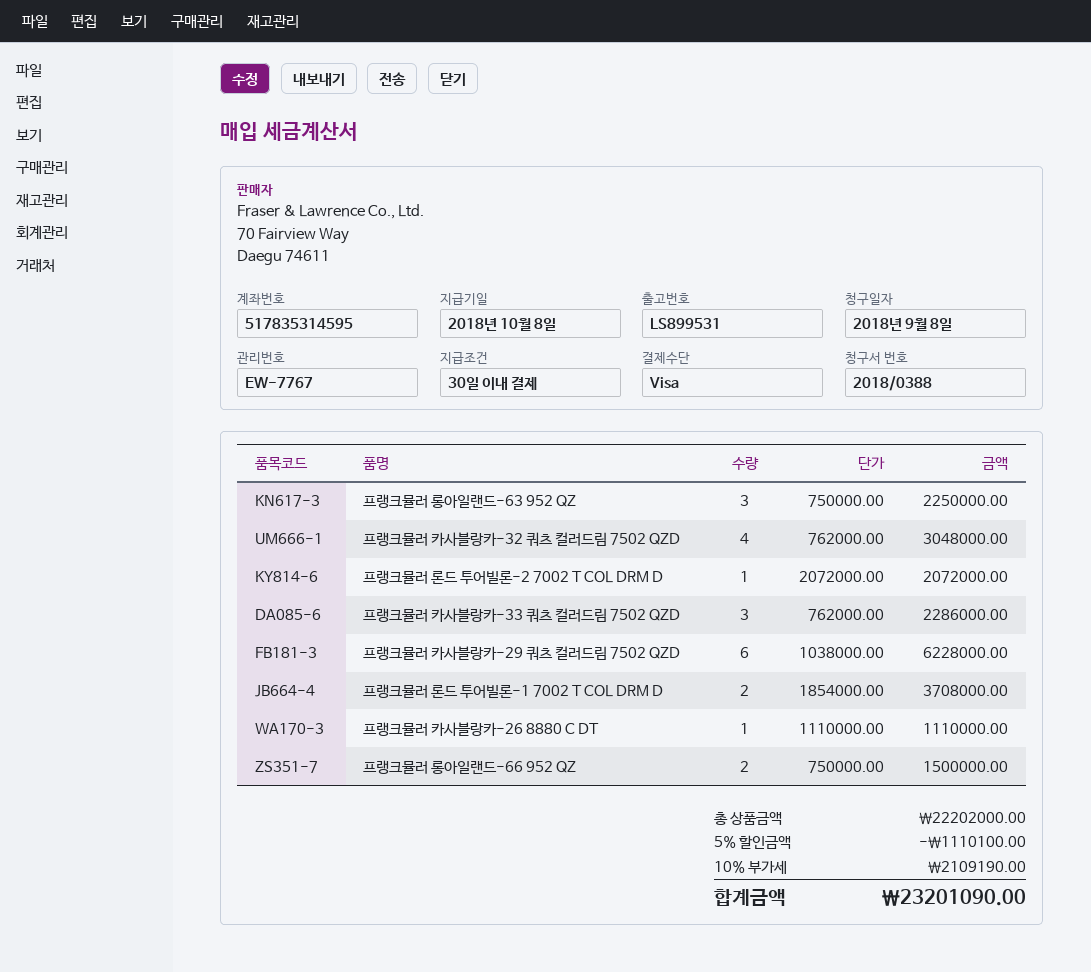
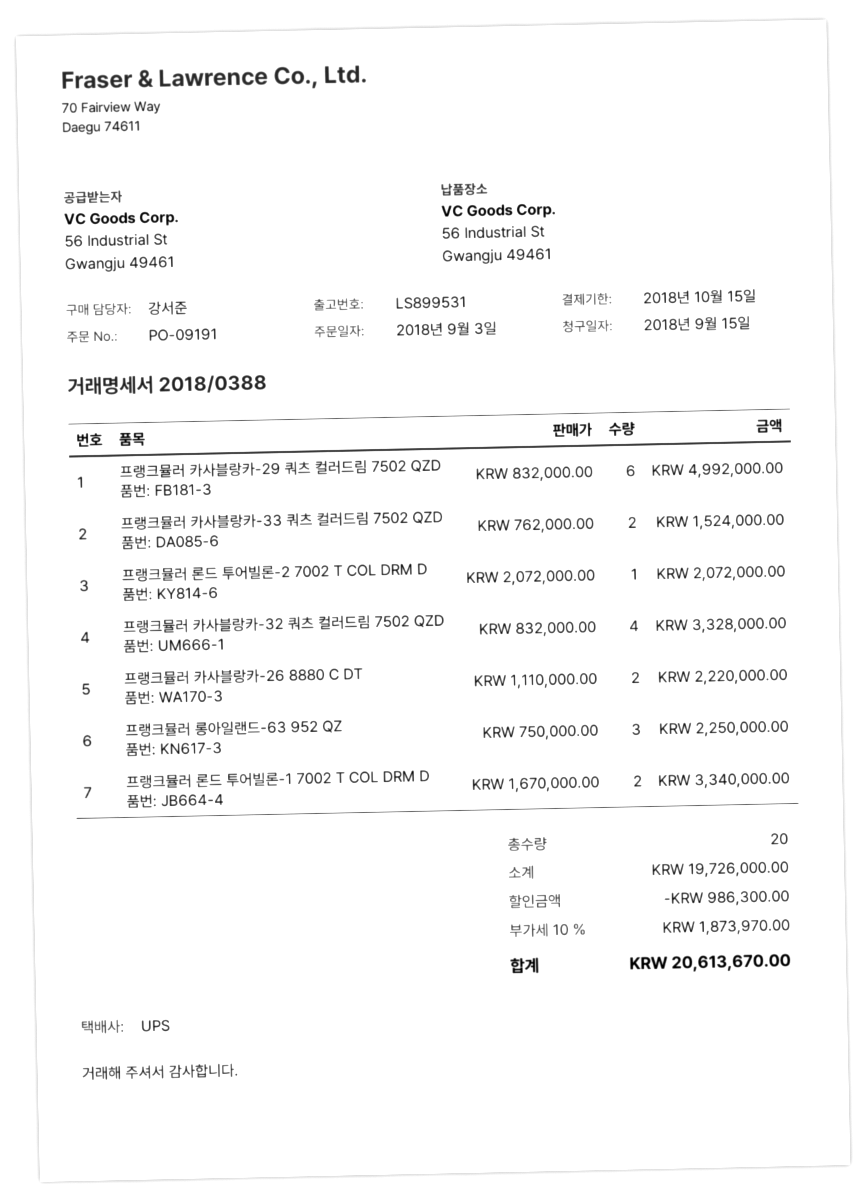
invoice date: 2018-09-08 -> 2018-09-15
due date: 2018-10-08 -> 2018-10-15
프랭크뮬러 카사블랑카-32 쿼츠 컬러드림 7502 QZD: 4 x 762000.00 = 3048000.00 -> 4 x 832000.00 = 3328000.00
프랭크뮬러 카사블랑카-33 쿼츠 컬러드림 7502 QZD: 3 x 762000.00 = 2286000.00 -> 2 x 762000.00 = 1524000.00
프랭크뮬러 카사블랑카-29 쿼츠 컬러드림 7502 QZD: 6 x 1038000.00 = 6228000.00 -> 6 x 832000.00 = 4992000.00
프랭크뮬러 론드 투어빌론-1 7002 T COL DRM D: 2 x 1854000.00 = 3708000.00 -> 2 x 1670000.00 = 3340000.00
프랭크뮬러 카사블랑카-26 8880 C DT: 1 x 1110000.00 = 1110000.00 -> 2 x 1110000.00 = 2220000.00
프랭크뮬러 롱아일랜드-66 952 QZ: 2 x 750000.00 = 1500000.00 -> none
subtotal: 22202000.00 -> 19726000.00
discount: 1110100.00 -> 986300.00
tax: 10% = 2109190.00 -> 10% = 1873970.00
total: 23201090.00 -> 20613670.00

